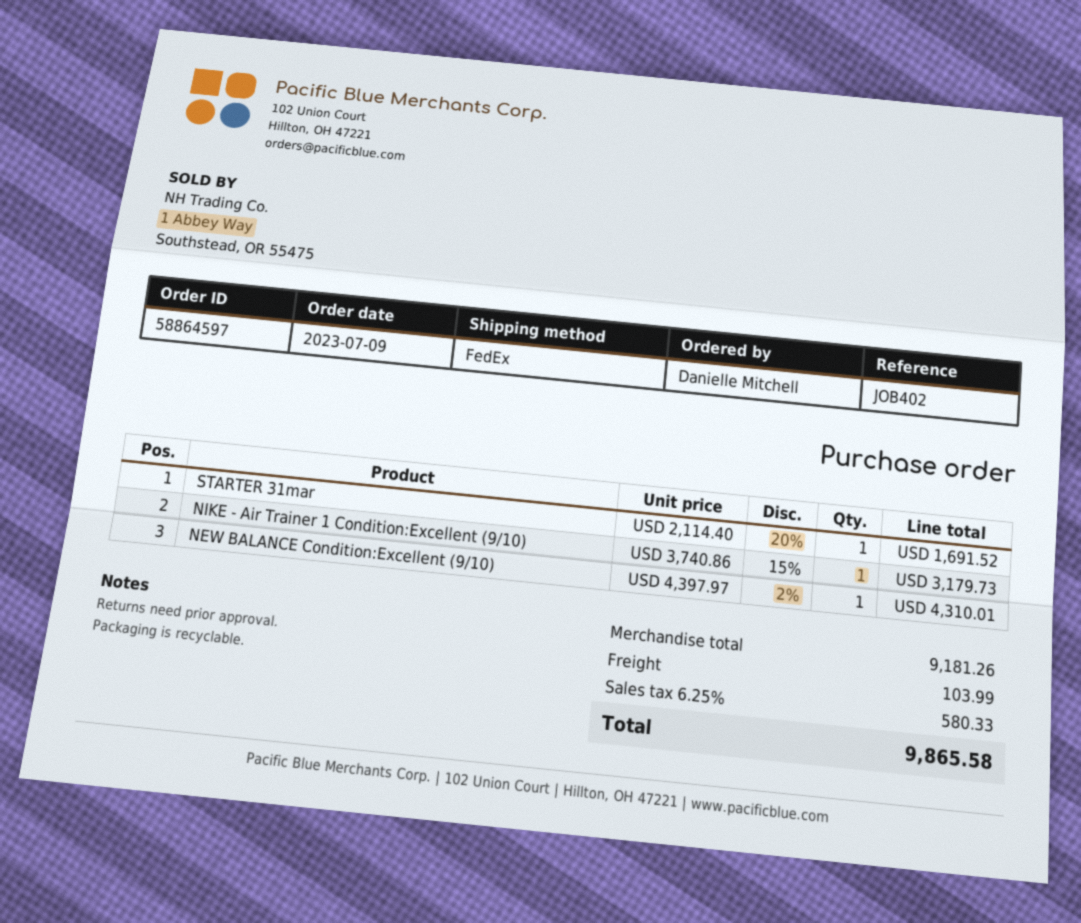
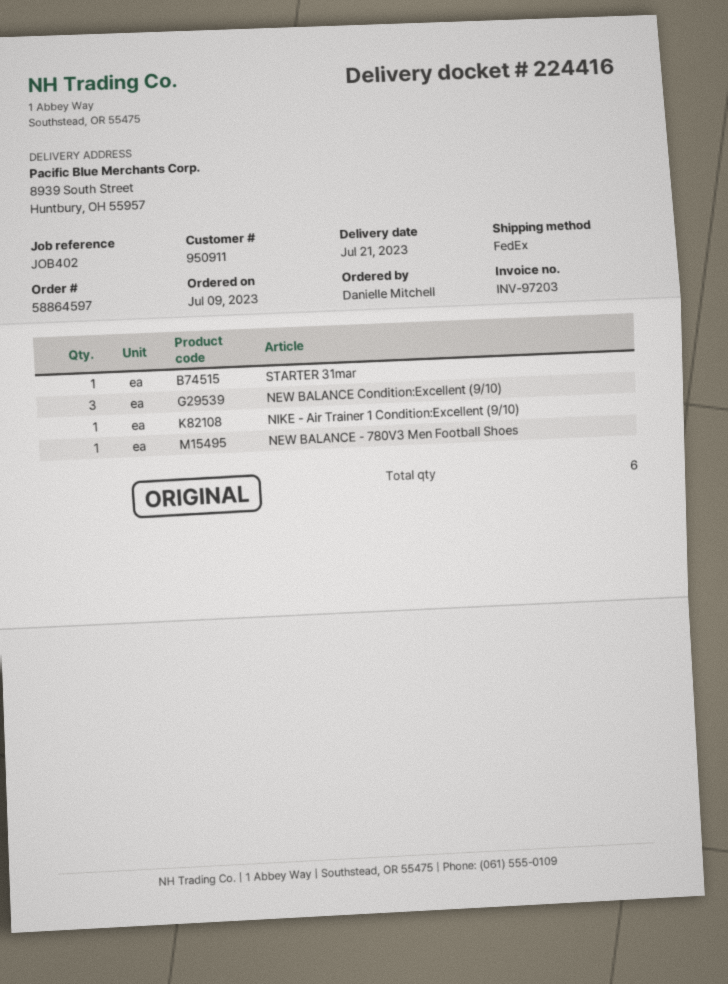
NEW BALANCE Condition:Excellent (9/10): 1 -> 3
NEW BALANCE - 780V3 Men Football Shoes: none -> 1

